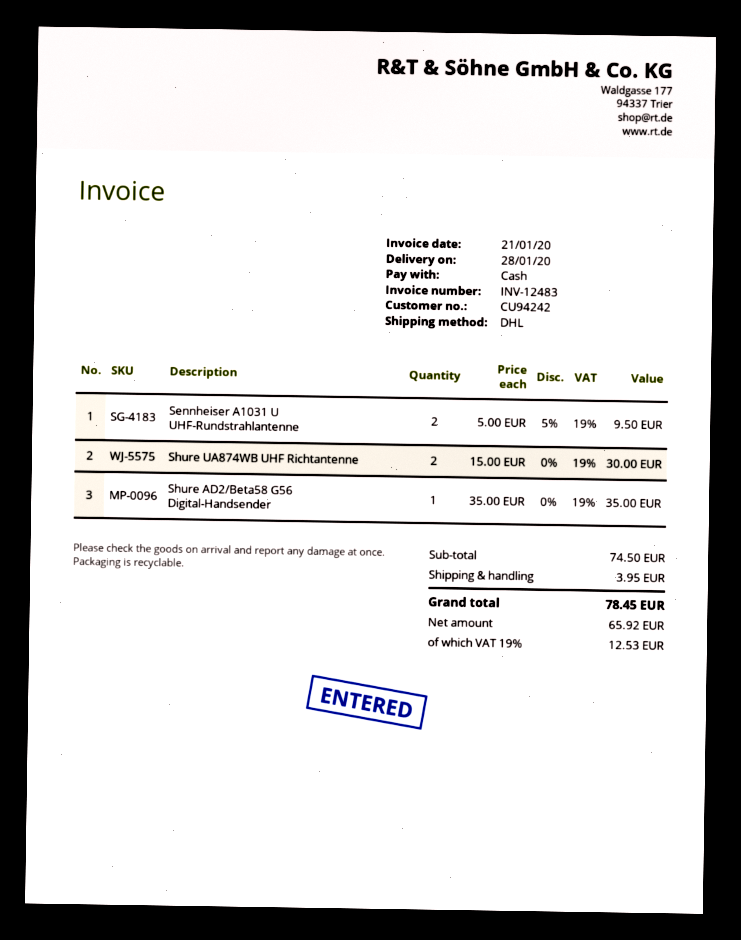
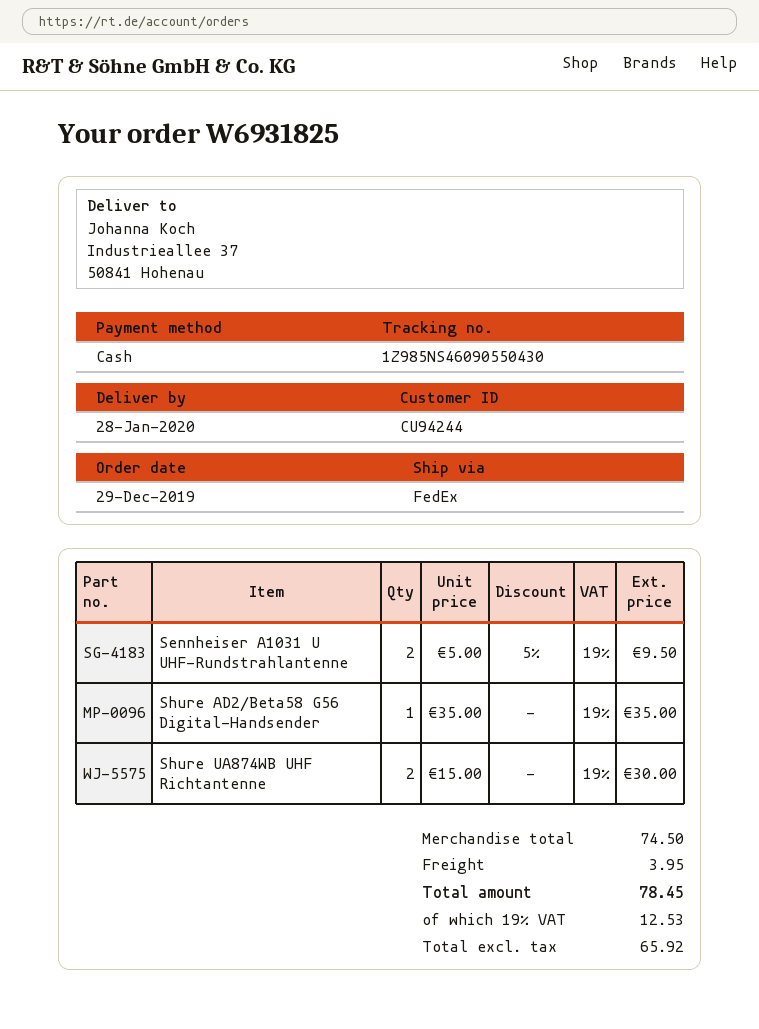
customer number: CU94242 -> CU94244
shipping method: DHL -> FedEx

